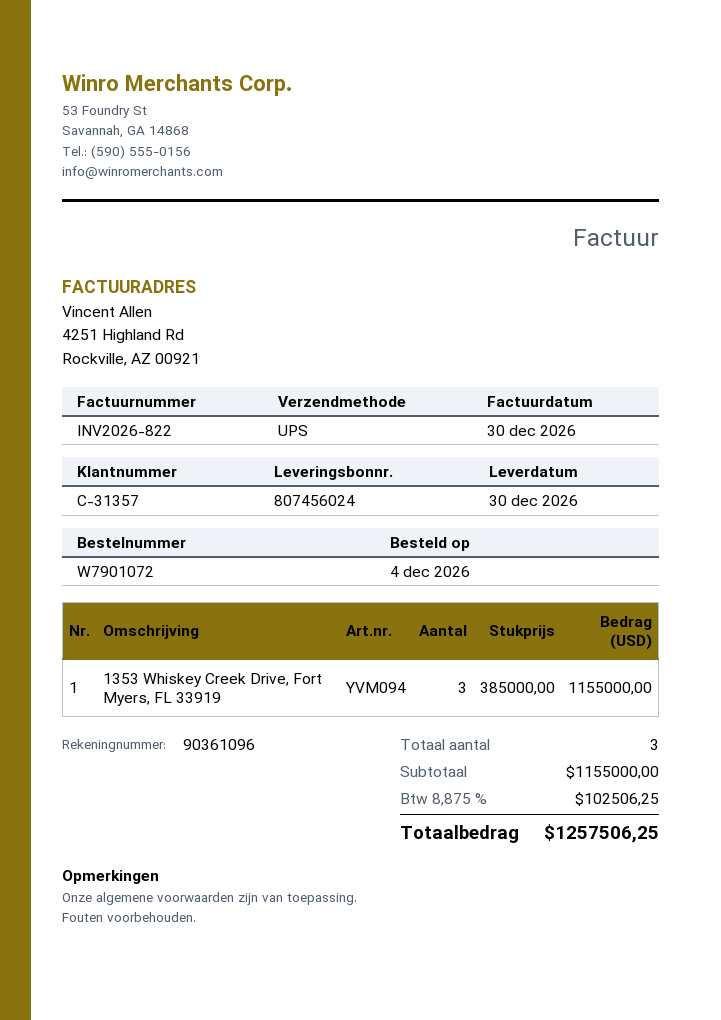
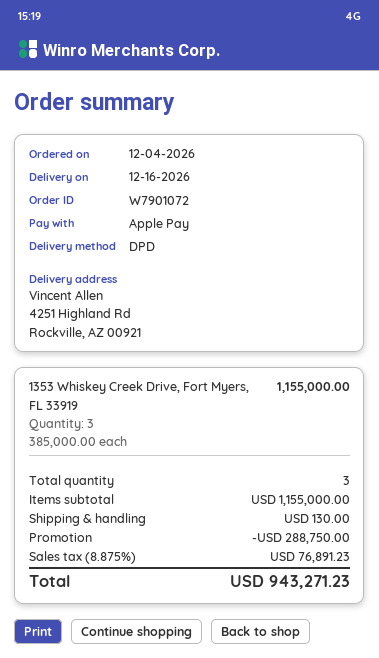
delivery date: 2026-12-30 -> 2026-12-16
shipping method: UPS -> DPD
discount: none -> 288750.00
shipping: none -> 130.00
tax: 8.875% = 102506.25 -> 8.875% = 76891.23
total: 1257506.25 -> 943271.23

